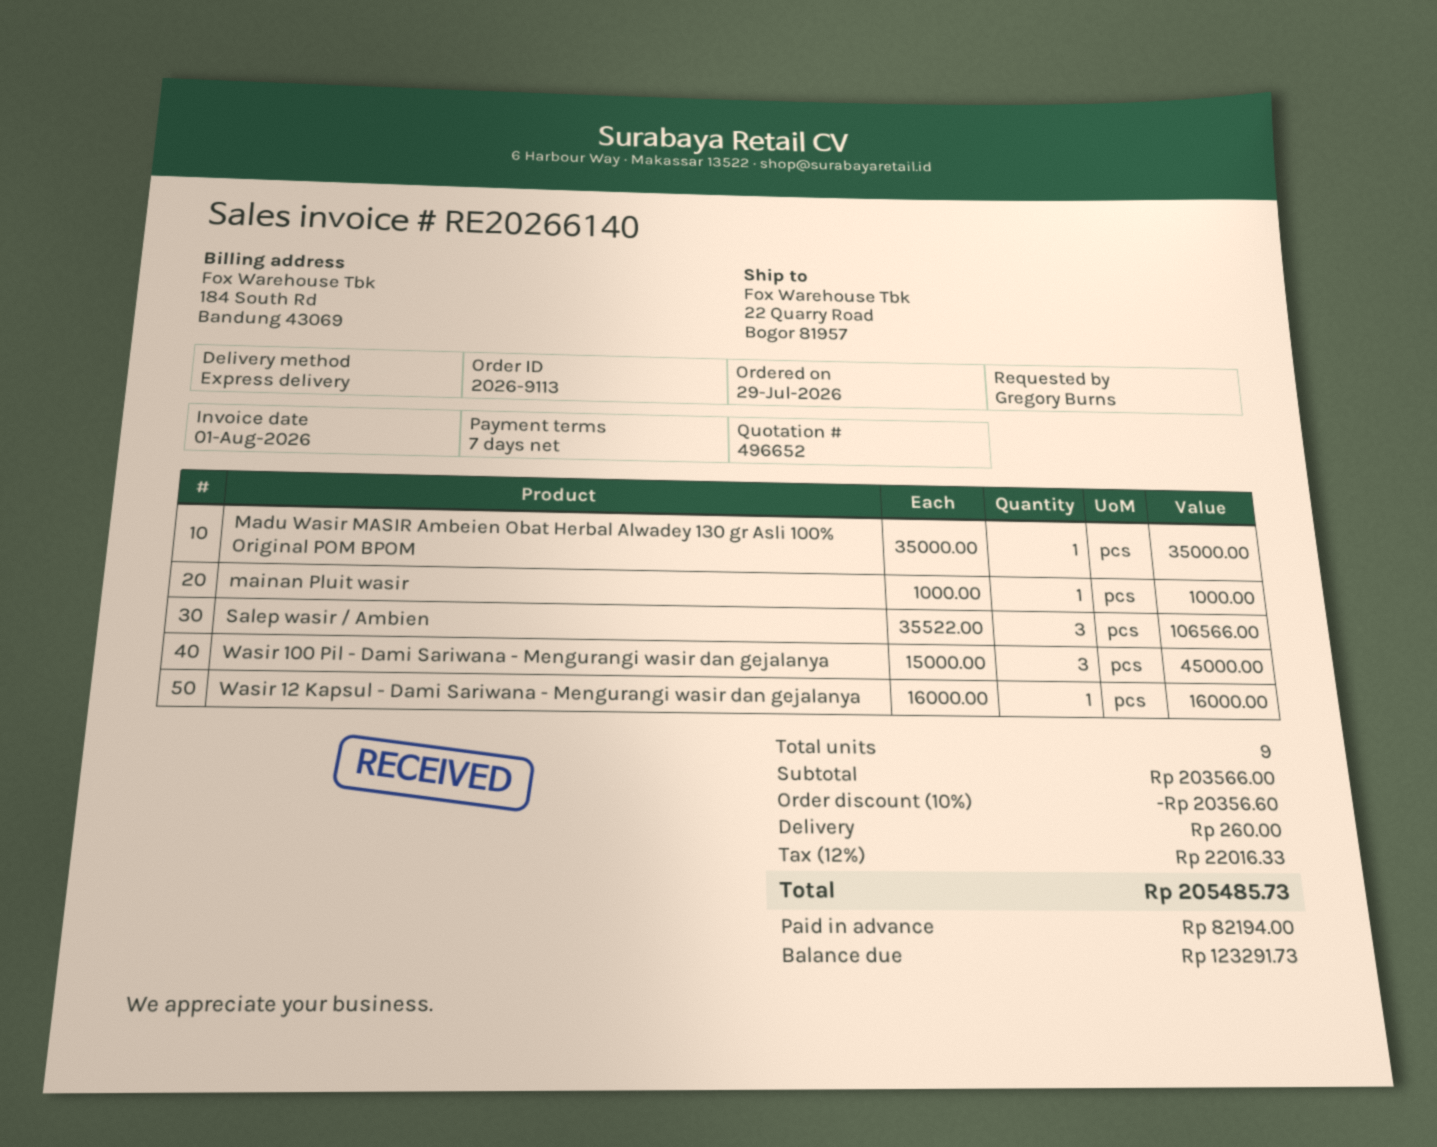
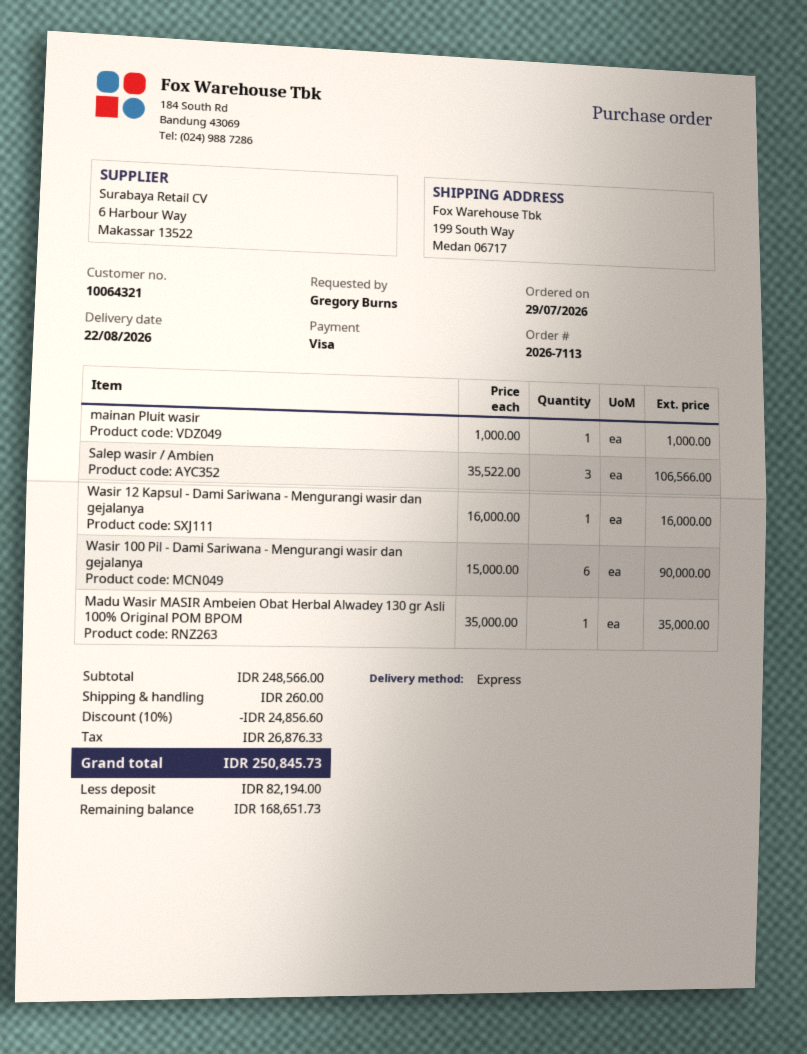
order number: 2026-9113 -> 2026-7113
ship to: 22 Quarry Road, Bogor 81957 -> 199 South Way, Medan 06717
Wasir 100 Pil - Dami Sariwana - Mengurangi wasir dan gejalanya: 3 x 15000.00 = 45000.00 -> 6 x 15000.00 = 90000.00
subtotal: 203566.00 -> 248566.00
discount: 10% = 20356.60 -> 10% = 24856.60
tax: 22016.33 -> 26876.33
total: 205485.73 -> 250845.73
balance: 123291.73 -> 168651.73

